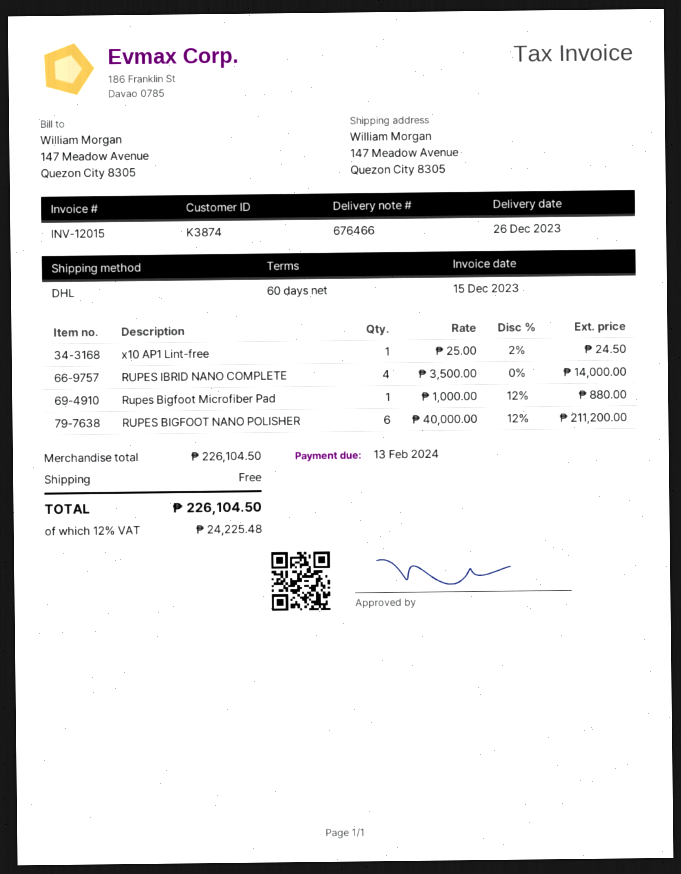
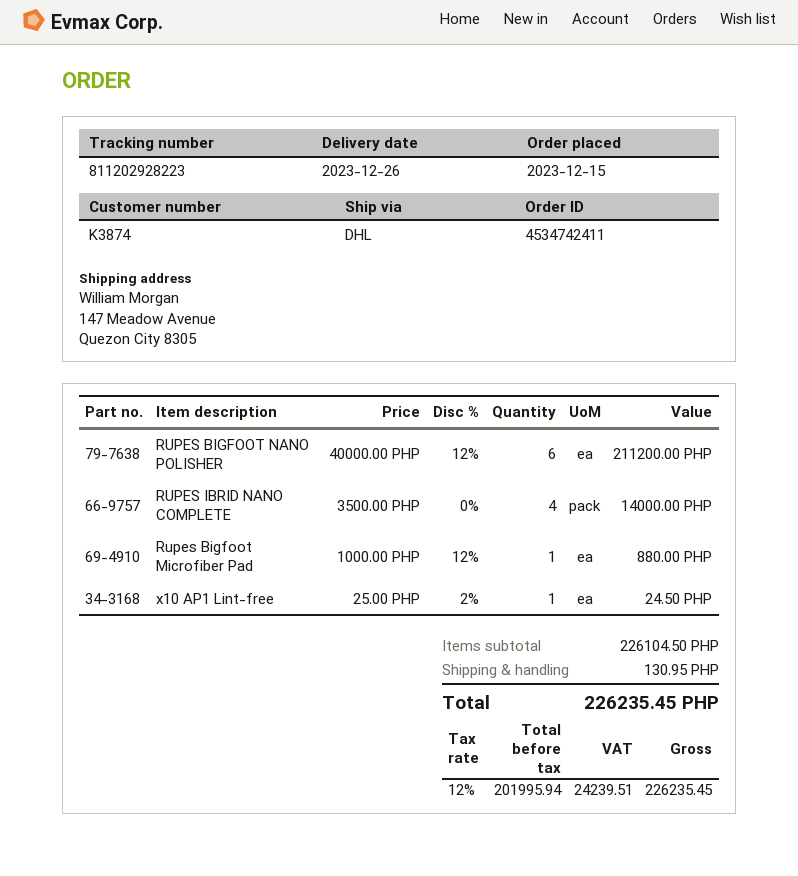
shipping: 0.00 -> 130.95
tax: 12% = 24225.48 -> 12% = 24239.51
total: 226104.50 -> 226235.45

